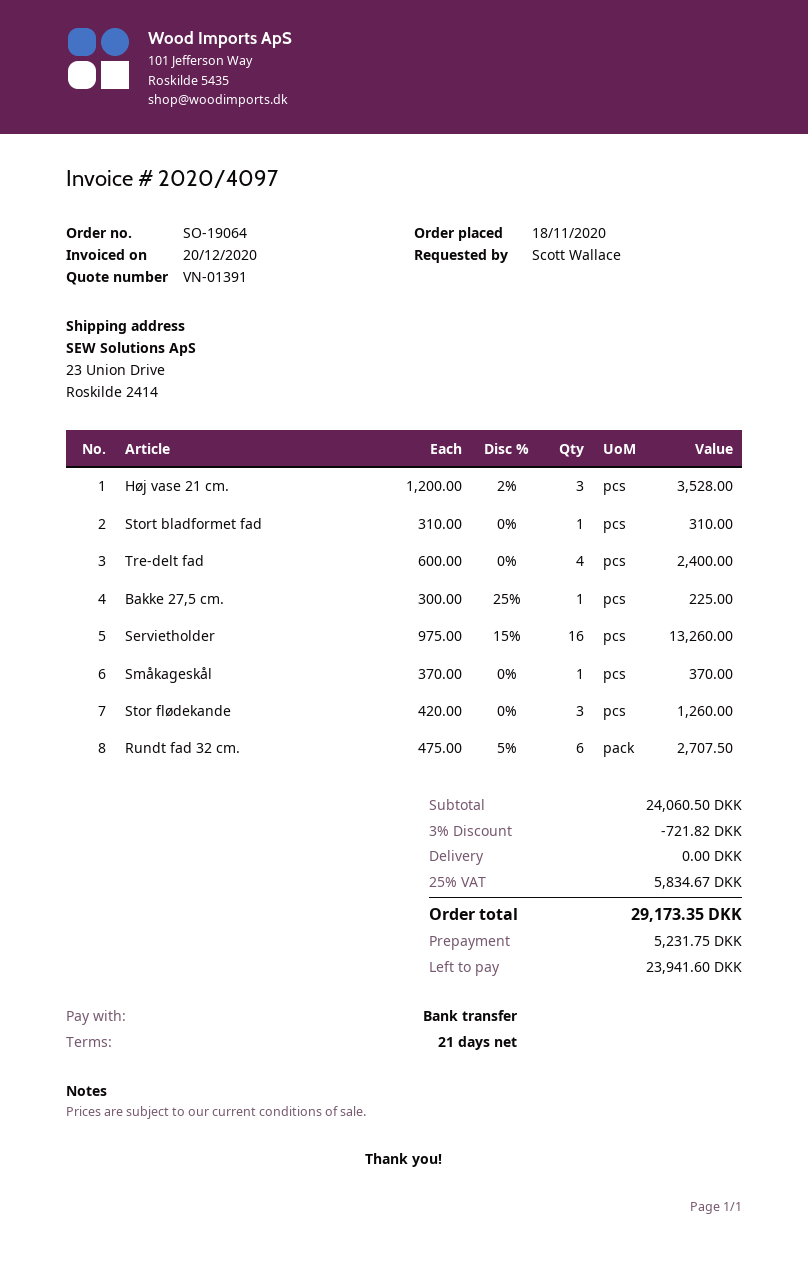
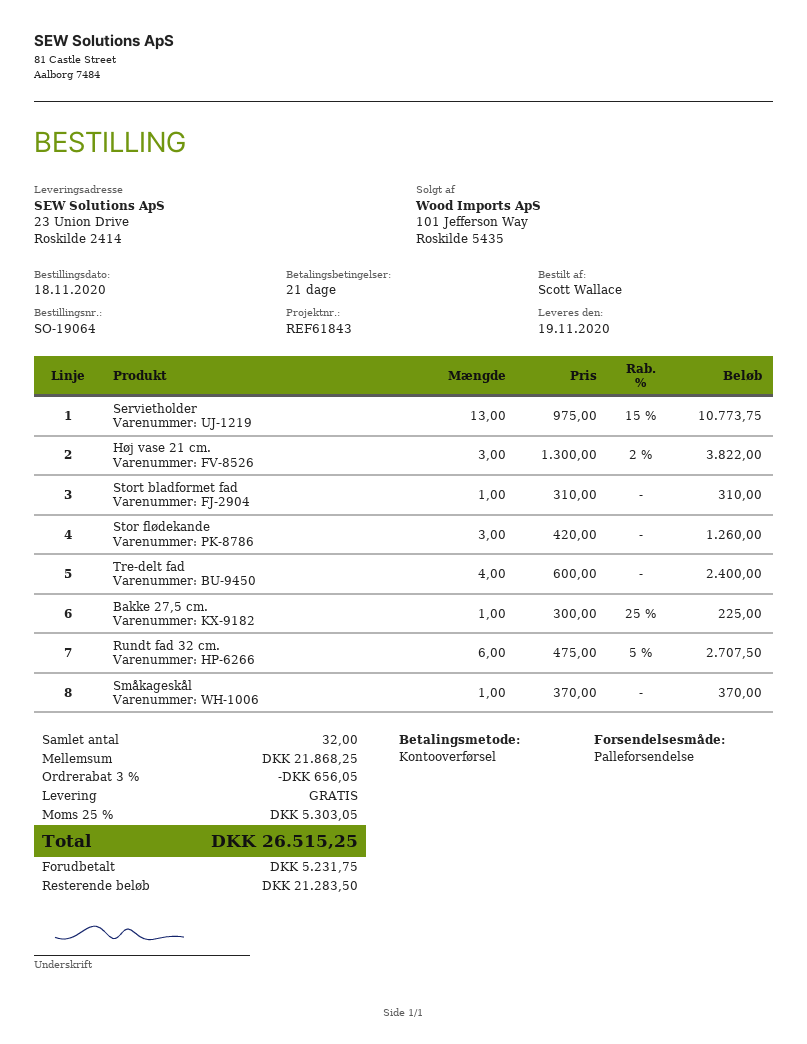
Høj vase 21 cm.: 3 x 1200.00 - 2% = 3528.00 -> 3 x 1300.00 - 2% = 3822.00
Servietholder: 16 x 975.00 - 15% = 13260.00 -> 13 x 975.00 - 15% = 10773.75
subtotal: 24060.50 -> 21868.25
discount: 3% = 721.82 -> 3% = 656.05
tax: 25% = 5834.67 -> 25% = 5303.05
total: 29173.35 -> 26515.25
balance: 23941.60 -> 21283.50

